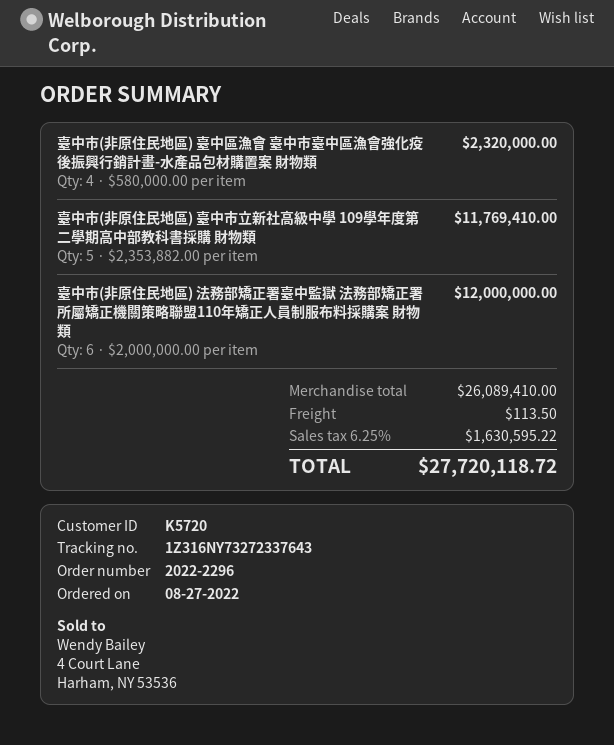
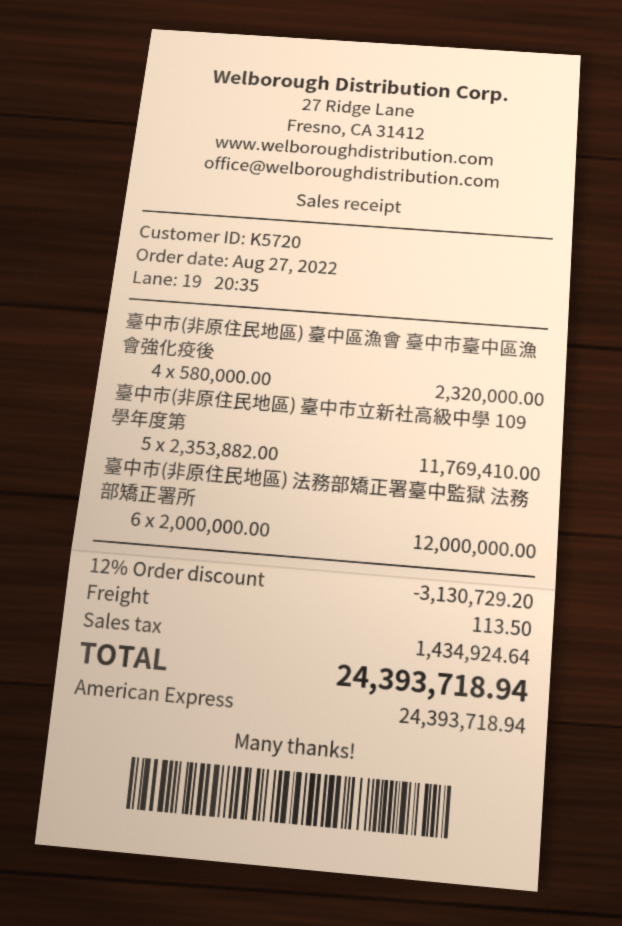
discount: none -> 12% = 3130729.20
tax: 1630595.22 -> 1434924.64
total: 27720118.72 -> 24393718.94

